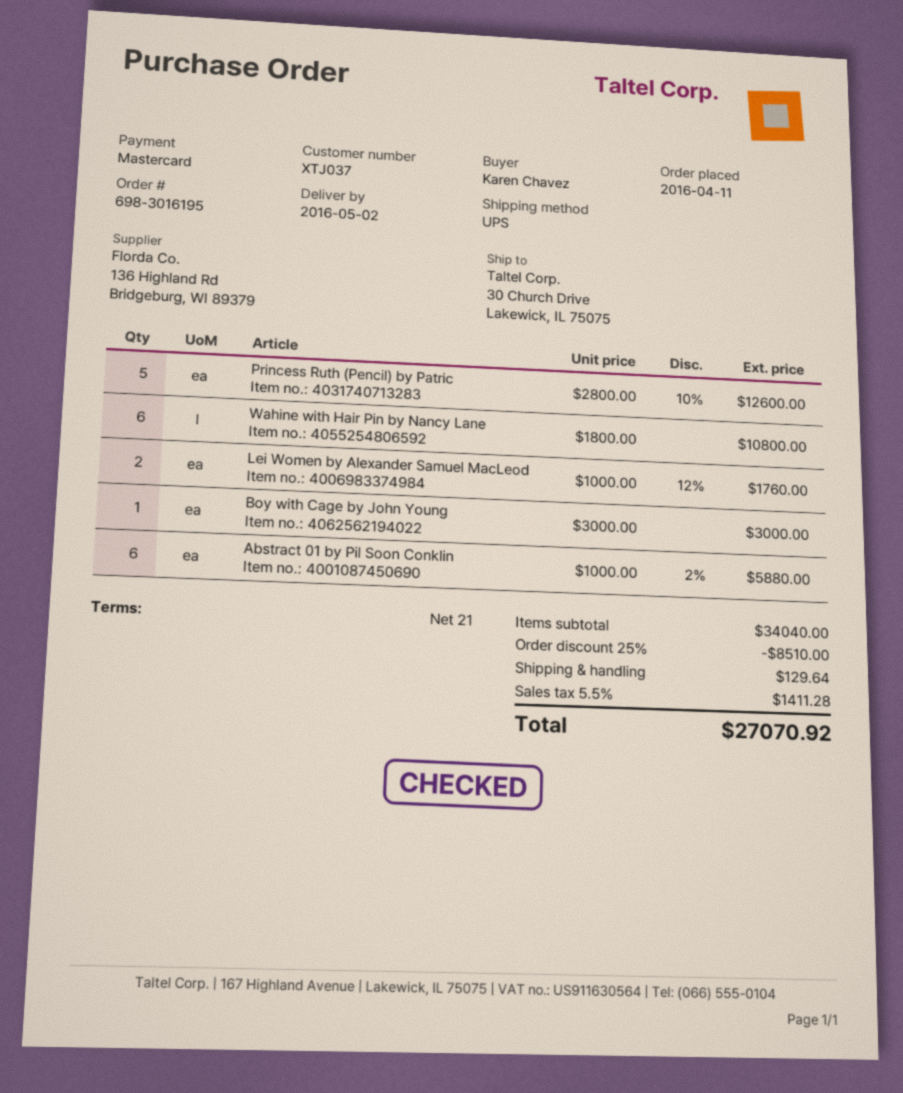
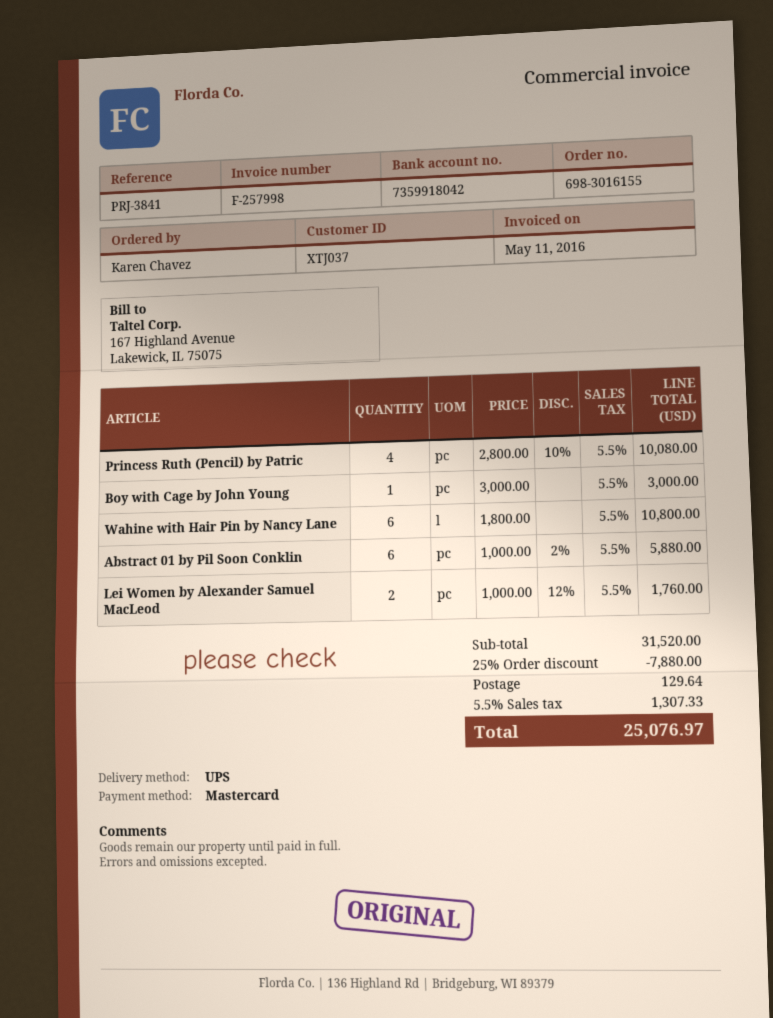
order number: 698-3016195 -> 698-3016155
Princess Ruth (Pencil) by Patric: 5 x 2800.00 - 10% = 12600.00 -> 4 x 2800.00 - 10% = 10080.00
subtotal: 34040.00 -> 31520.00
discount: 25% = 8510.00 -> 25% = 7880.00
tax: 5.5% = 1411.28 -> 5.5% = 1307.33
total: 27070.92 -> 25076.97

